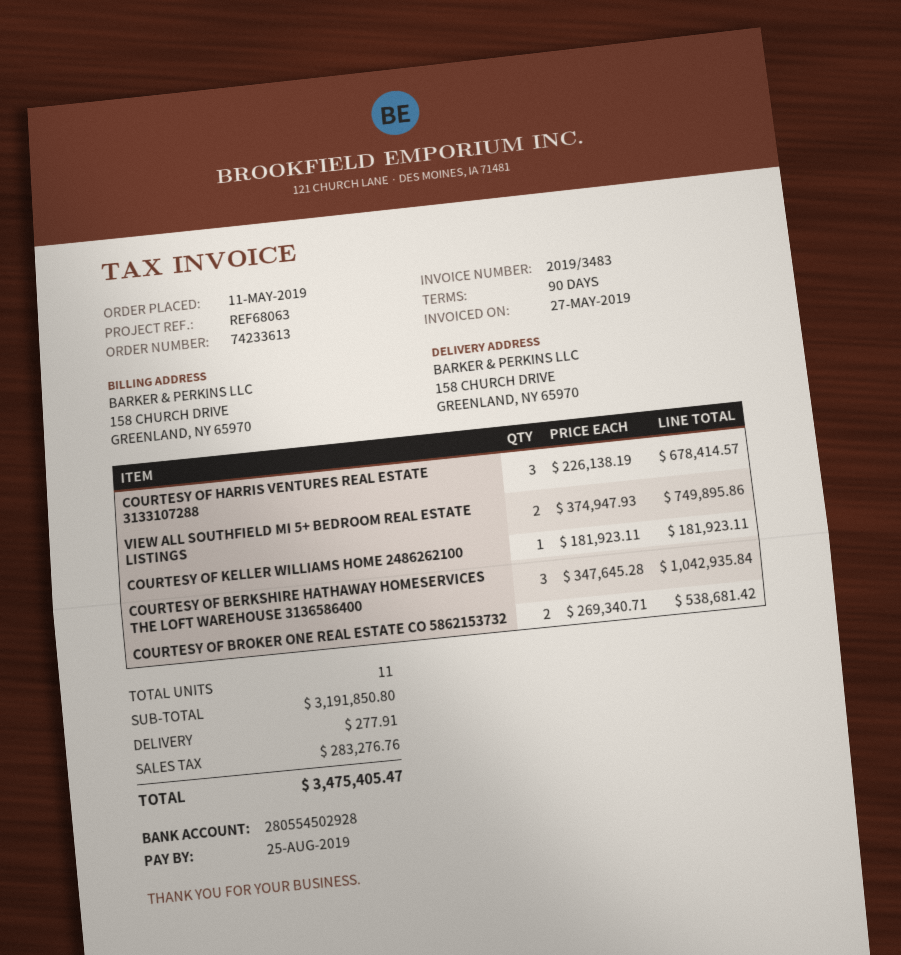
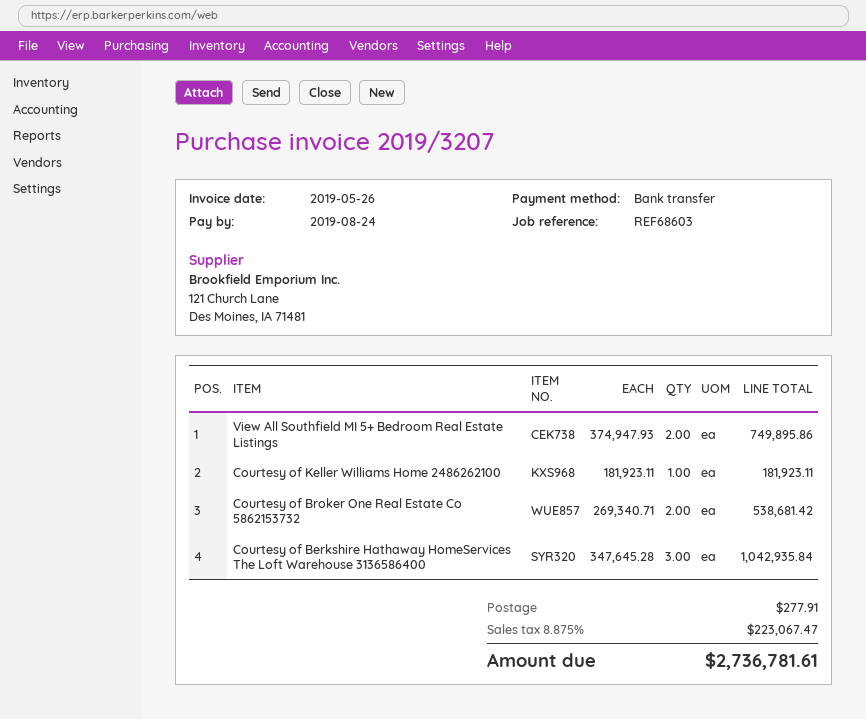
invoice number: 2019/3483 -> 2019/3207
invoice date: 2019-05-27 -> 2019-05-26
due date: 2019-08-25 -> 2019-08-24
reference: REF68063 -> REF68603
COURTESY OF HARRIS VENTURES REAL ESTATE 3133107288: 3 x 226138.19 = 678414.57 -> none
tax: 283276.76 -> 223067.47
total: 3475405.47 -> 2736781.61

